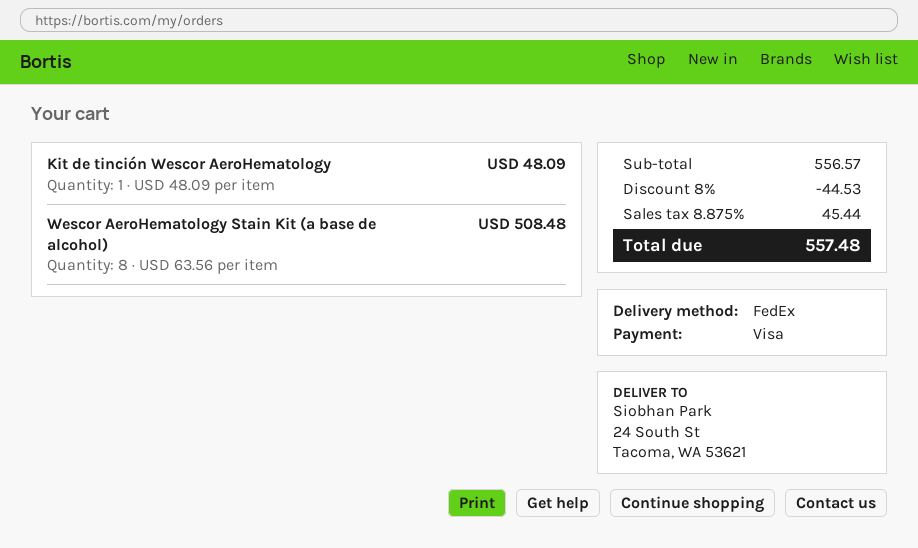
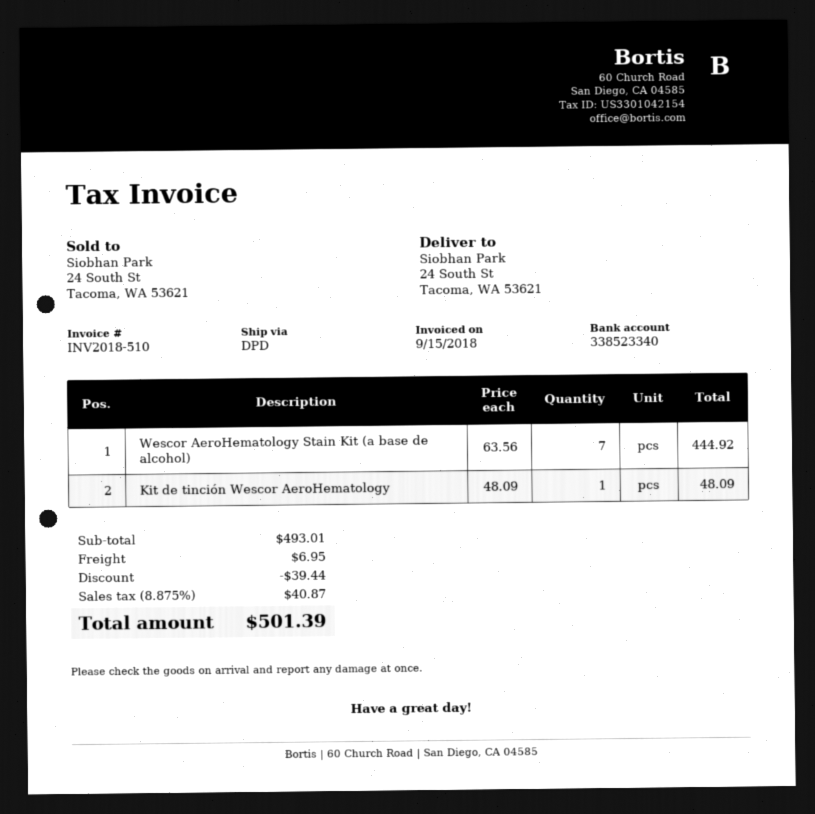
shipping method: FedEx -> DPD
Wescor AeroHematology Stain Kit (a base de alcohol): 8 x 63.56 = 508.48 -> 7 x 63.56 = 444.92
subtotal: 556.57 -> 493.01
discount: 44.53 -> 39.44
shipping: none -> 6.95
tax: 8.875% = 45.44 -> 8.875% = 40.87
total: 557.48 -> 501.39

